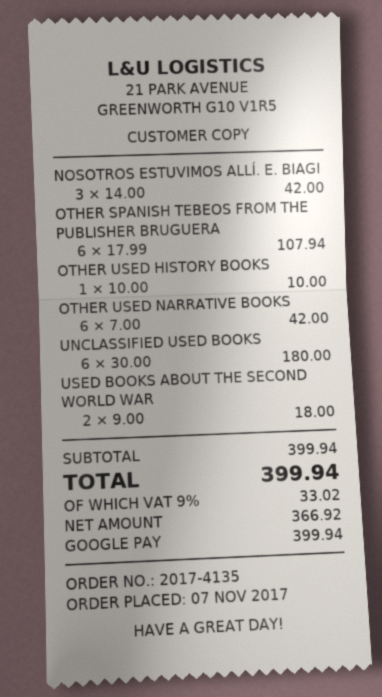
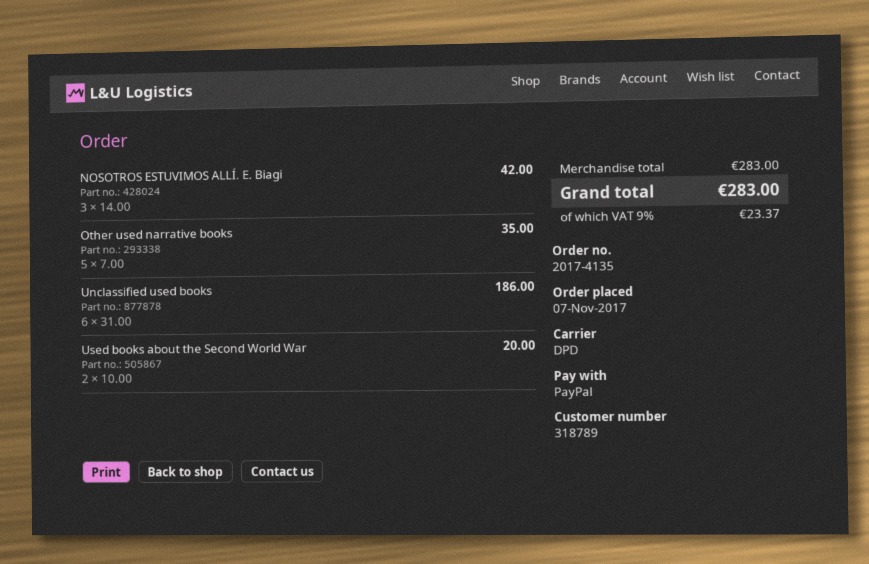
payment method: Google Pay -> PayPal
OTHER SPANISH TEBEOS FROM THE PUBLISHER BRUGUERA: 6 x 17.99 = 107.94 -> none
OTHER USED HISTORY BOOKS: 1 x 10.00 = 10.00 -> none
OTHER USED NARRATIVE BOOKS: 6 x 7.00 = 42.00 -> 5 x 7.00 = 35.00
UNCLASSIFIED USED BOOKS: 6 x 30.00 = 180.00 -> 6 x 31.00 = 186.00
USED BOOKS ABOUT THE SECOND WORLD WAR: 2 x 9.00 = 18.00 -> 2 x 10.00 = 20.00
subtotal: 399.94 -> 283.00
tax: 9% = 33.02 -> 9% = 23.37
total: 399.94 -> 283.00

